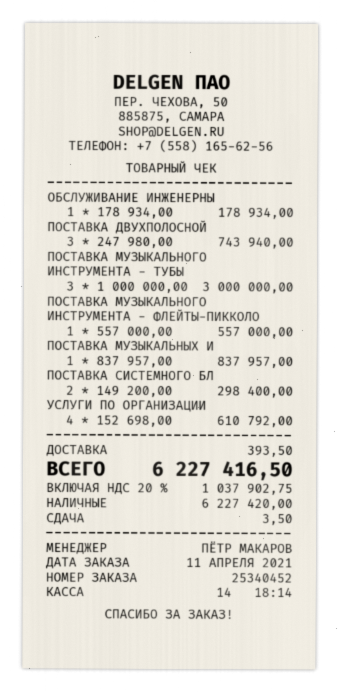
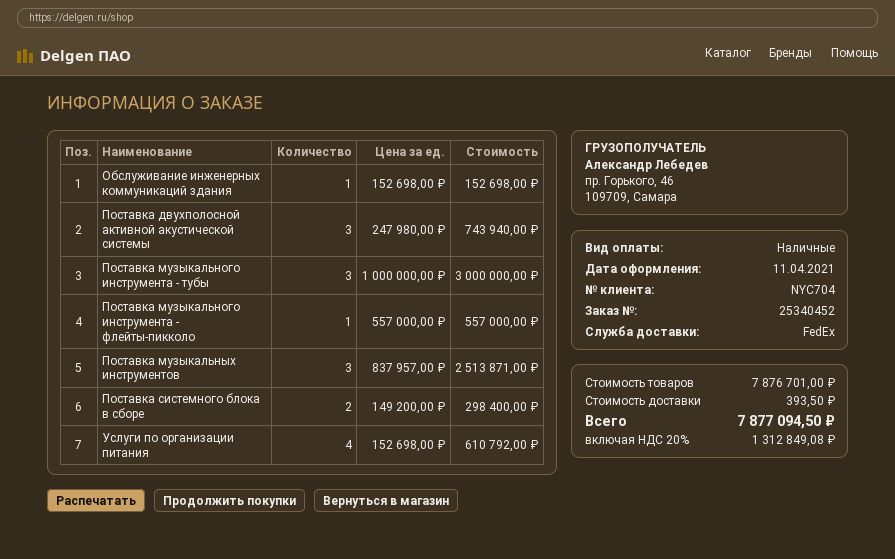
ОБСЛУЖИВАНИЕ ИНЖЕНЕРНЫ: 1 x 178934.00 = 178934.00 -> 1 x 152698.00 = 152698.00
ПОСТАВКА МУЗЫКАЛЬНЫХ И: 1 x 837957.00 = 837957.00 -> 3 x 837957.00 = 2513871.00
tax: 20% = 1037902.75 -> 20% = 1312849.08
total: 6227416.50 -> 7877094.50

